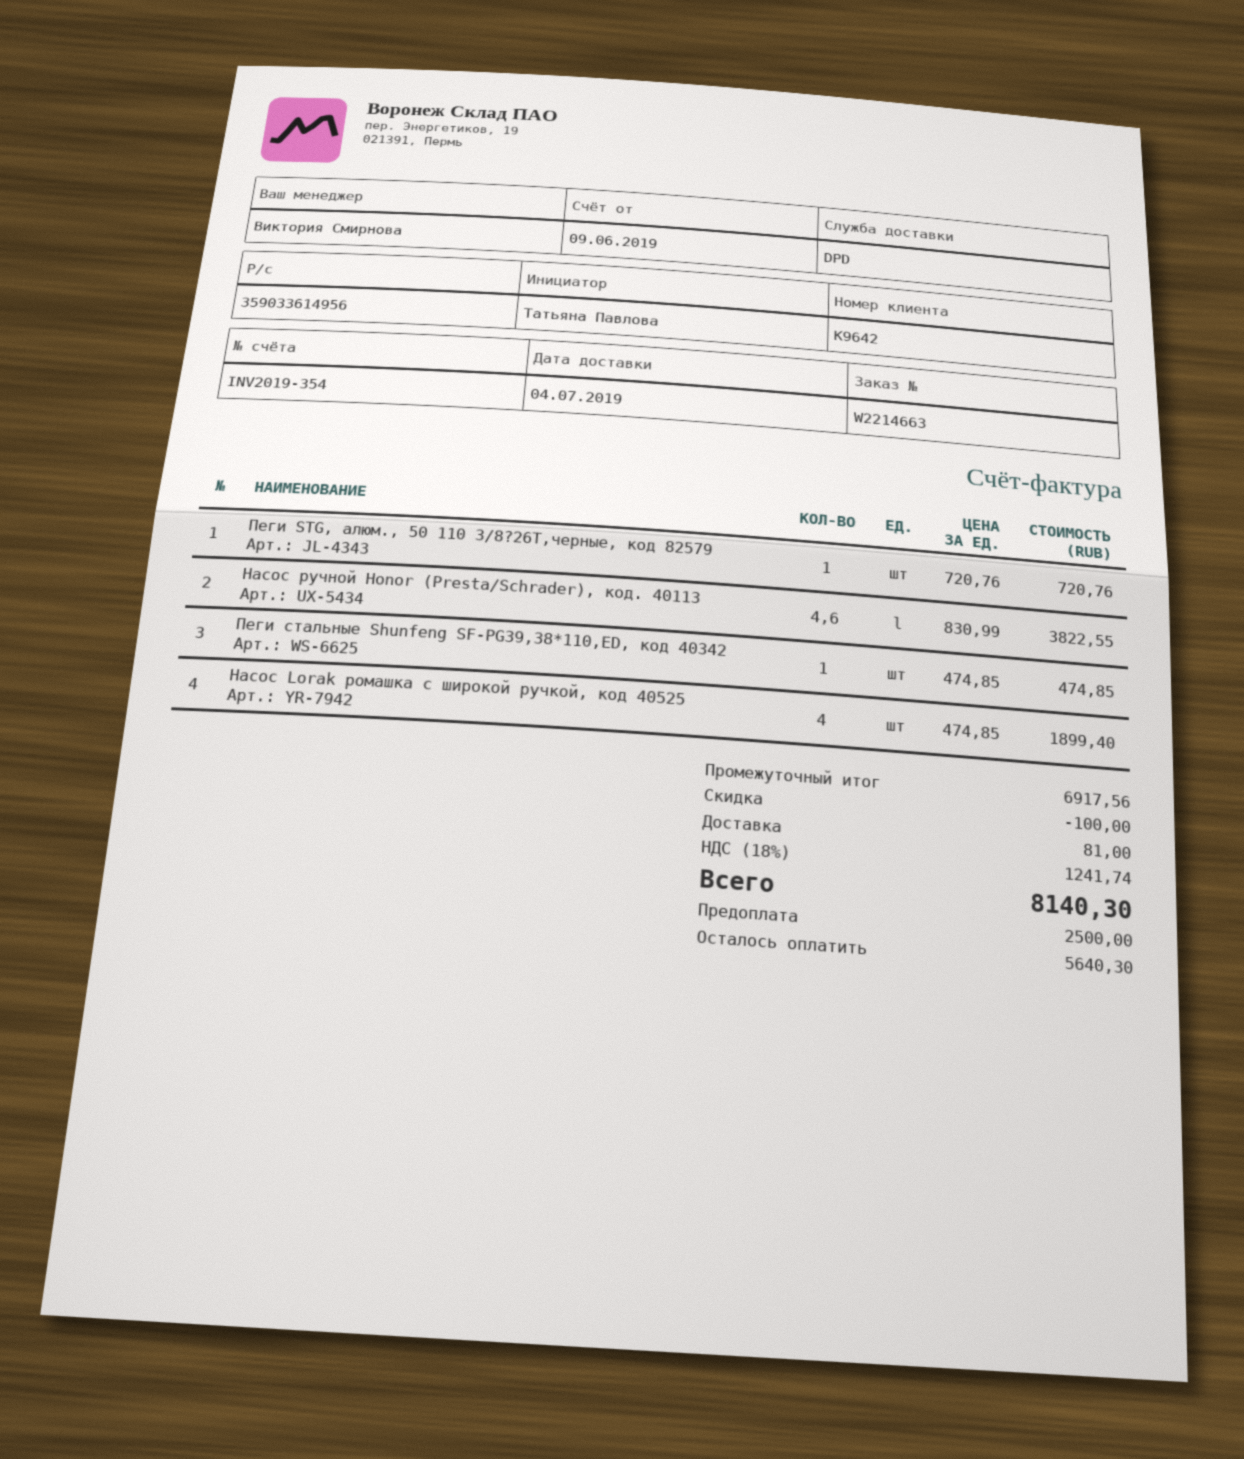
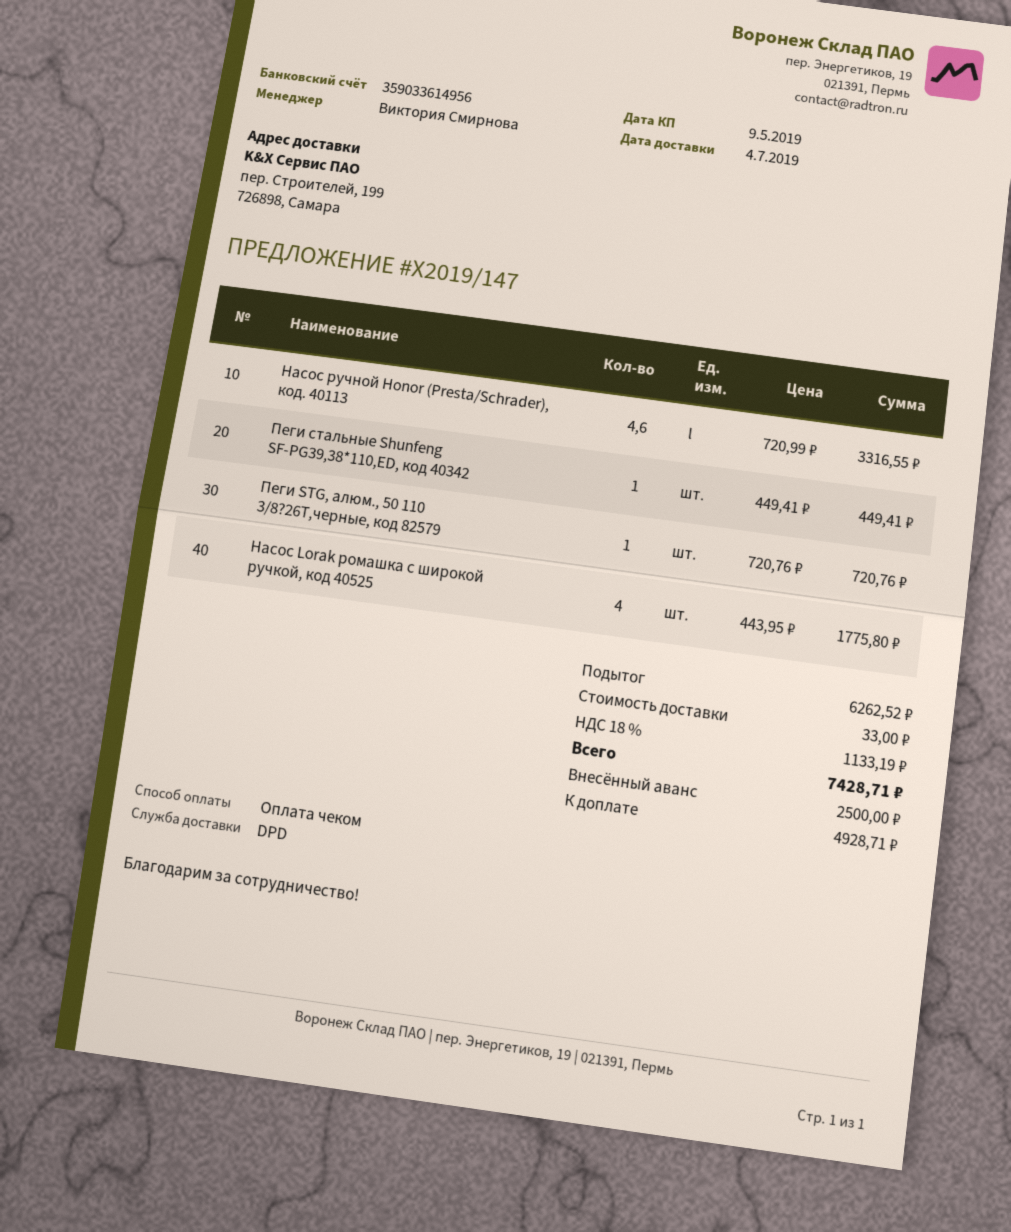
Насос ручной Honor (Presta/Schrader), код. 40113: 4.6 x 830.99 = 3822.55 -> 4.6 x 720.99 = 3316.55
Пеги стальные Shunfeng SF-PG39,38*110,ED, код 40342: 1 x 474.85 = 474.85 -> 1 x 449.41 = 449.41
Насос Lorak ромашка с широкой ручкой, код 40525: 4 x 474.85 = 1899.40 -> 4 x 443.95 = 1775.80
subtotal: 6917.56 -> 6262.52
discount: 100.00 -> none
shipping: 81.00 -> 33.00
tax: 18% = 1241.74 -> 18% = 1133.19
total: 8140.30 -> 7428.71
balance: 5640.30 -> 4928.71

